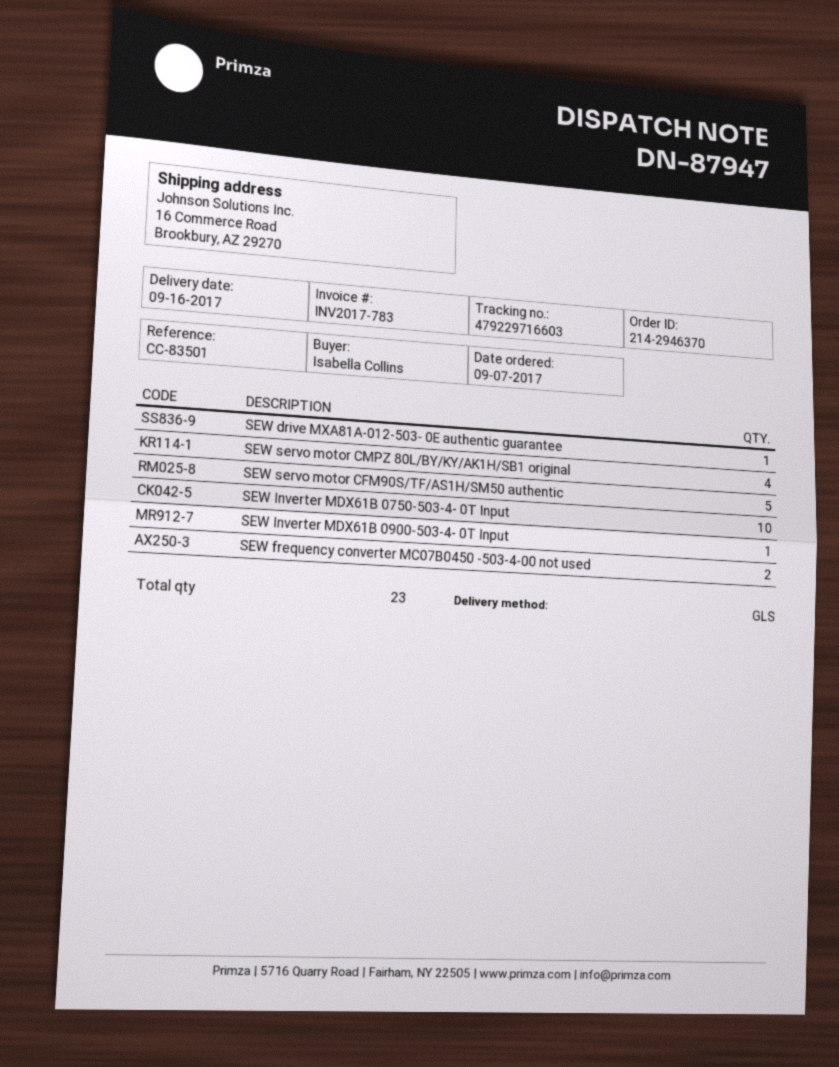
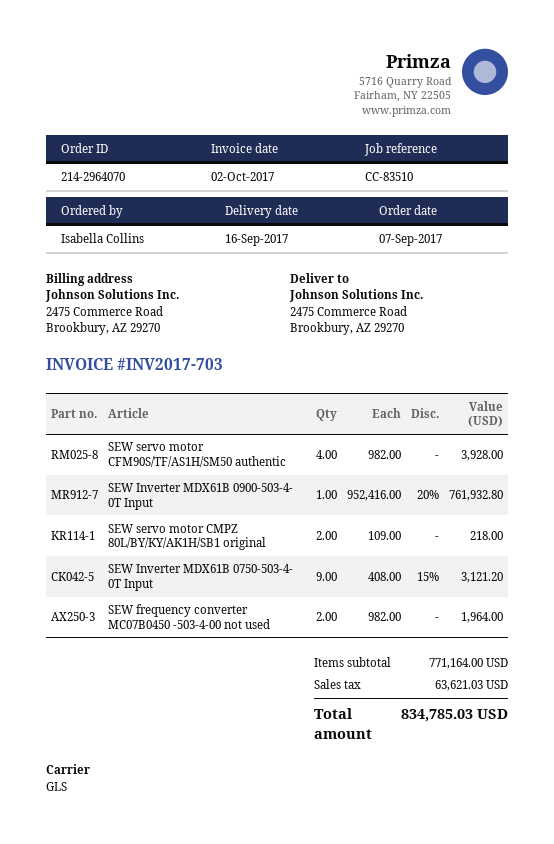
order number: 214-2946370 -> 214-2964070
invoice number: INV2017-783 -> INV2017-703
reference: CC-83501 -> CC-83510
ship to: 16 Commerce Road, Brookbury, AZ 29270 -> 2475 Commerce Road, Brookbury, AZ 29270
SEW drive MXA81A-012-503- 0E authentic guarantee: 1 -> none
SEW servo motor CMPZ 80L/BY/KY/AK1H/SB1 original: 4 -> 2
SEW servo motor CFM90S/TF/AS1H/SM50 authentic: 5 -> 4
SEW Inverter MDX61B 0750-503-4- 0T Input: 10 -> 9

